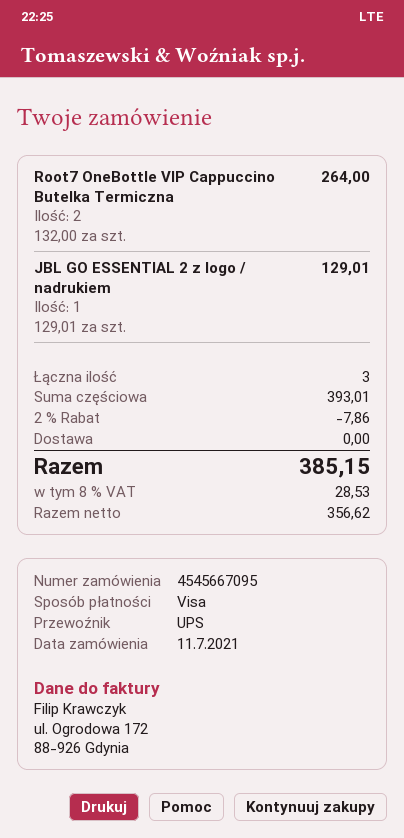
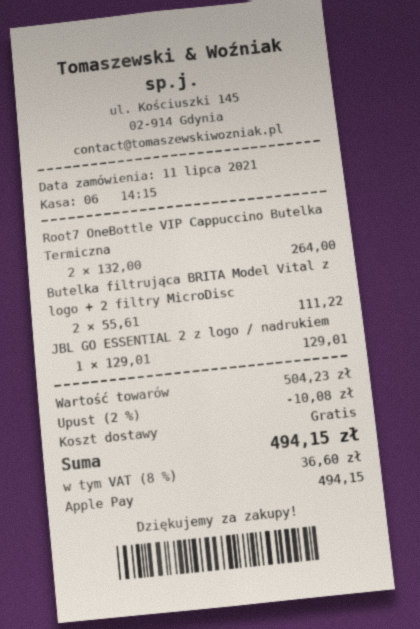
payment method: Visa -> Apple Pay
Butelka filtrująca BRITA Model Vital z logo + 2 filtry MicroDisc: none -> 2 x 55.61 = 111.22
subtotal: 393.01 -> 504.23
discount: 2% = 7.86 -> 2% = 10.08
tax: 8% = 28.53 -> 8% = 36.60
total: 385.15 -> 494.15

